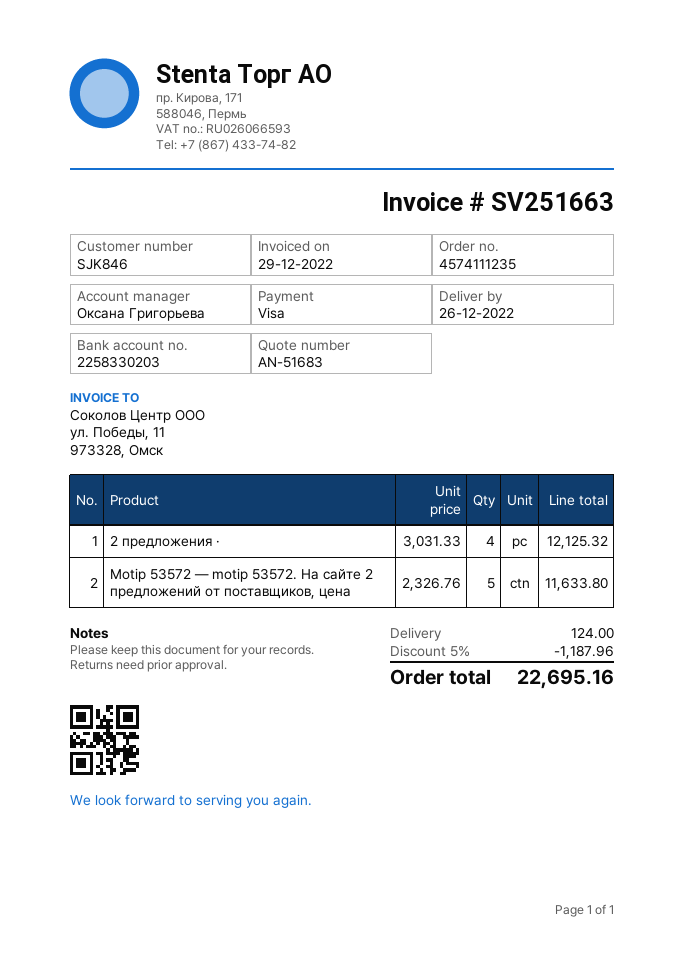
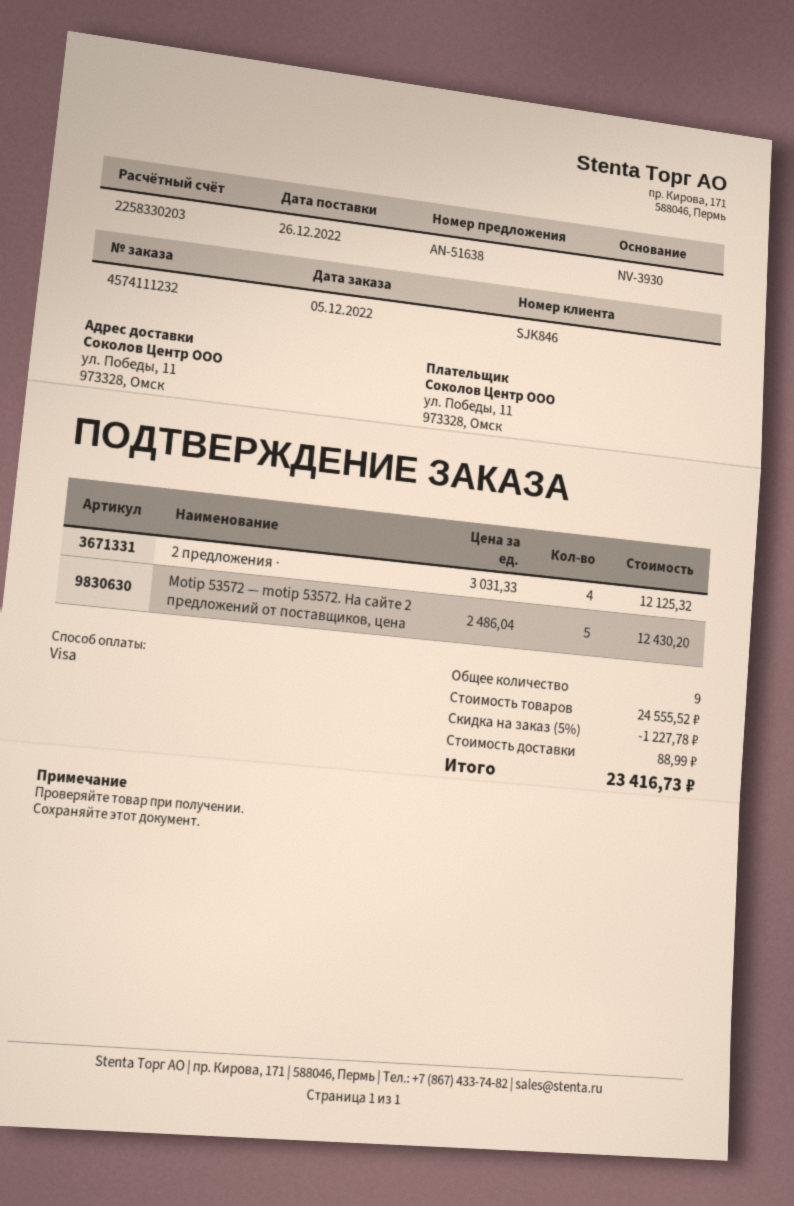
quote number: AN-51683 -> AN-51638
order number: 4574111235 -> 4574111232
Motip 53572 — motip 53572. На сайте 2 предложений от поставщиков, цена: 5 x 2326.76 = 11633.80 -> 5 x 2486.04 = 12430.20
discount: 5% = 1187.96 -> 5% = 1227.78
shipping: 124.00 -> 88.99
total: 22695.16 -> 23416.73

